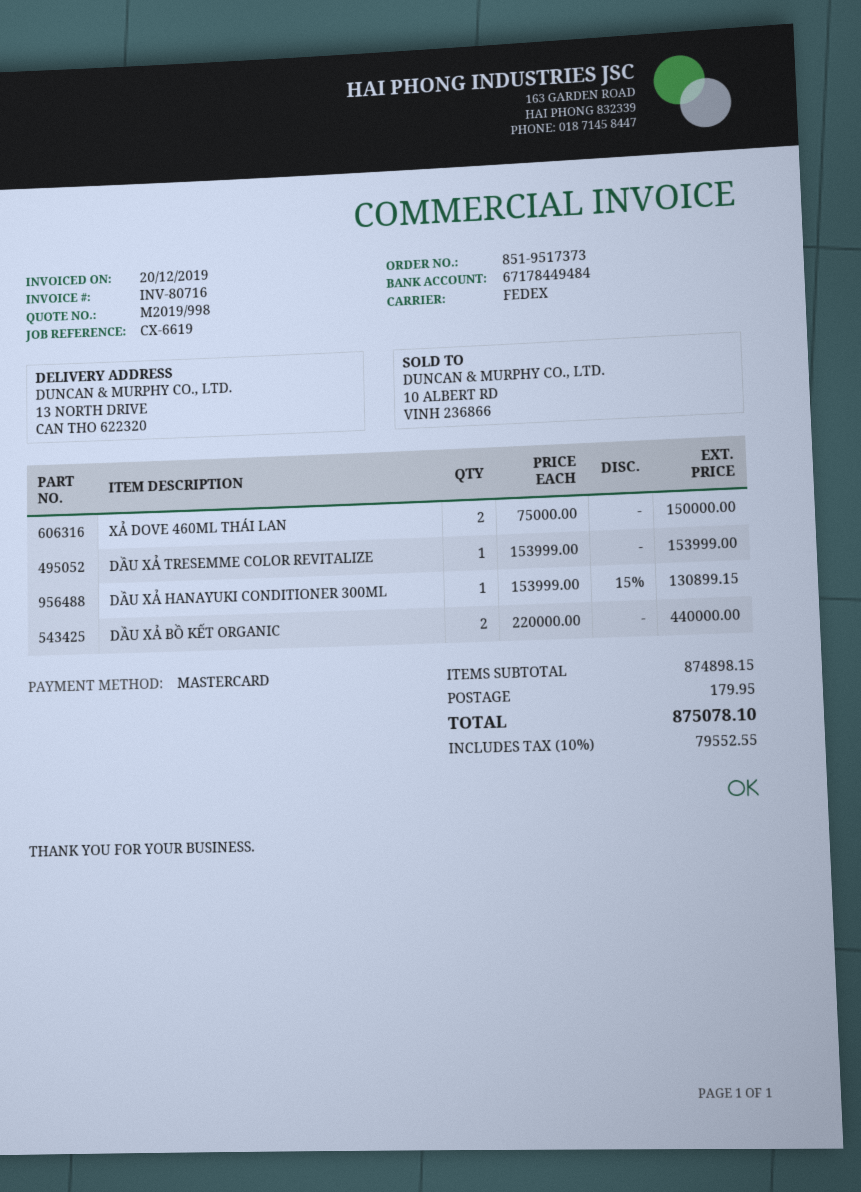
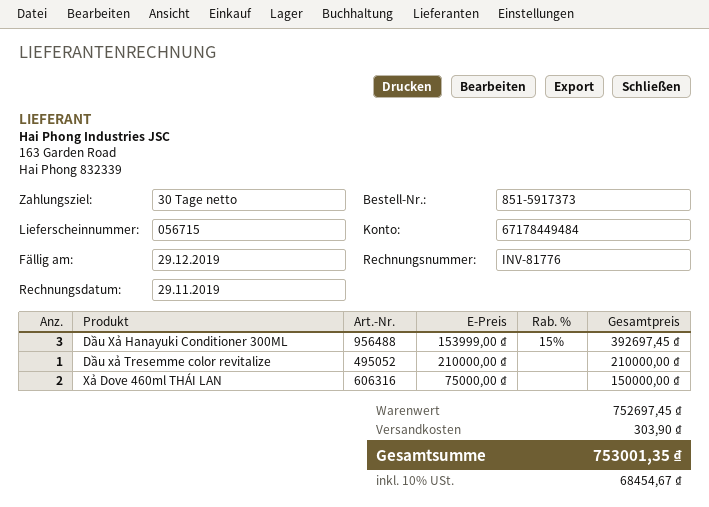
order number: 851-9517373 -> 851-5917373
invoice number: INV-80716 -> INV-81776
invoice date: 2019-12-20 -> 2019-11-29
DẦU XẢ TRESEMME COLOR REVITALIZE: 1 x 153999.00 = 153999.00 -> 1 x 210000.00 = 210000.00
DẦU XẢ HANAYUKI CONDITIONER 300ML: 1 x 153999.00 - 15% = 130899.15 -> 3 x 153999.00 - 15% = 392697.45
DẦU XẢ BỒ KẾT ORGANIC: 2 x 220000.00 = 440000.00 -> none
subtotal: 874898.15 -> 752697.45
shipping: 179.95 -> 303.90
tax: 10% = 79552.55 -> 10% = 68454.67
total: 875078.10 -> 753001.35

